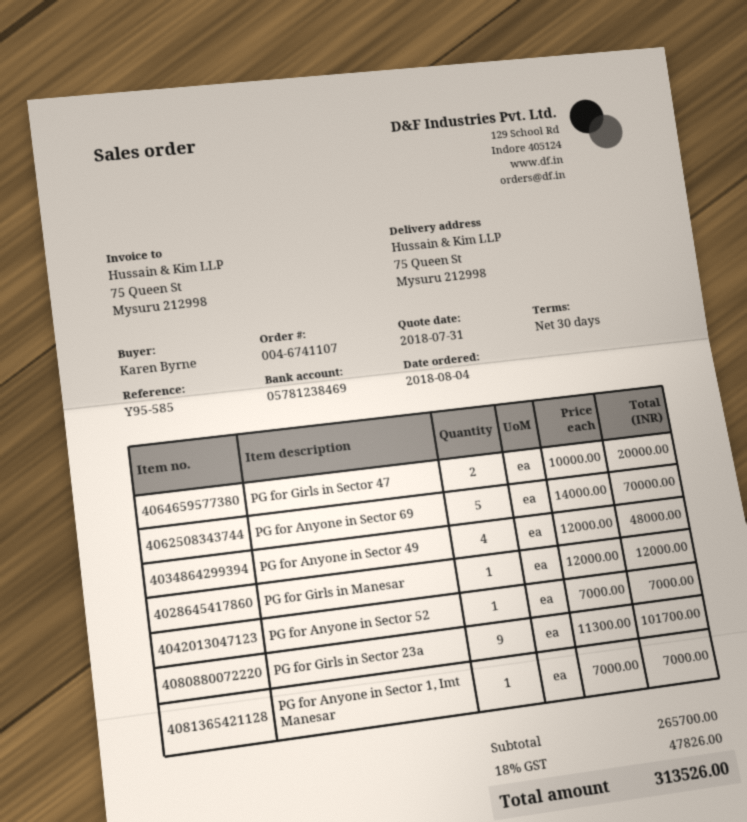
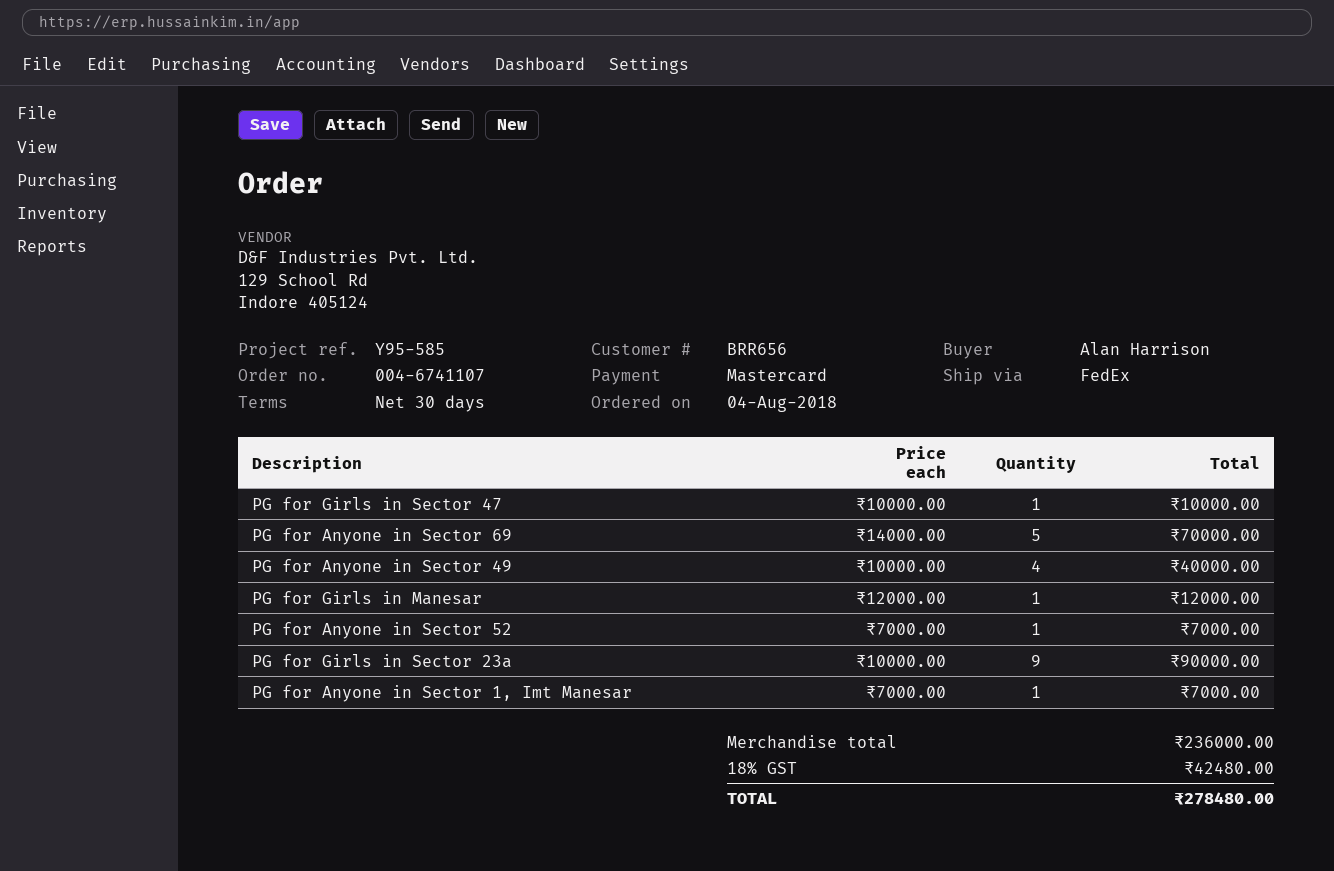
ordered by: Karen Byrne -> Alan Harrison
PG for Girls in Sector 47: 2 x 10000.00 = 20000.00 -> 1 x 10000.00 = 10000.00
PG for Anyone in Sector 49: 4 x 12000.00 = 48000.00 -> 4 x 10000.00 = 40000.00
PG for Girls in Sector 23a: 9 x 11300.00 = 101700.00 -> 9 x 10000.00 = 90000.00
subtotal: 265700.00 -> 236000.00
tax: 18% = 47826.00 -> 18% = 42480.00
total: 313526.00 -> 278480.00

